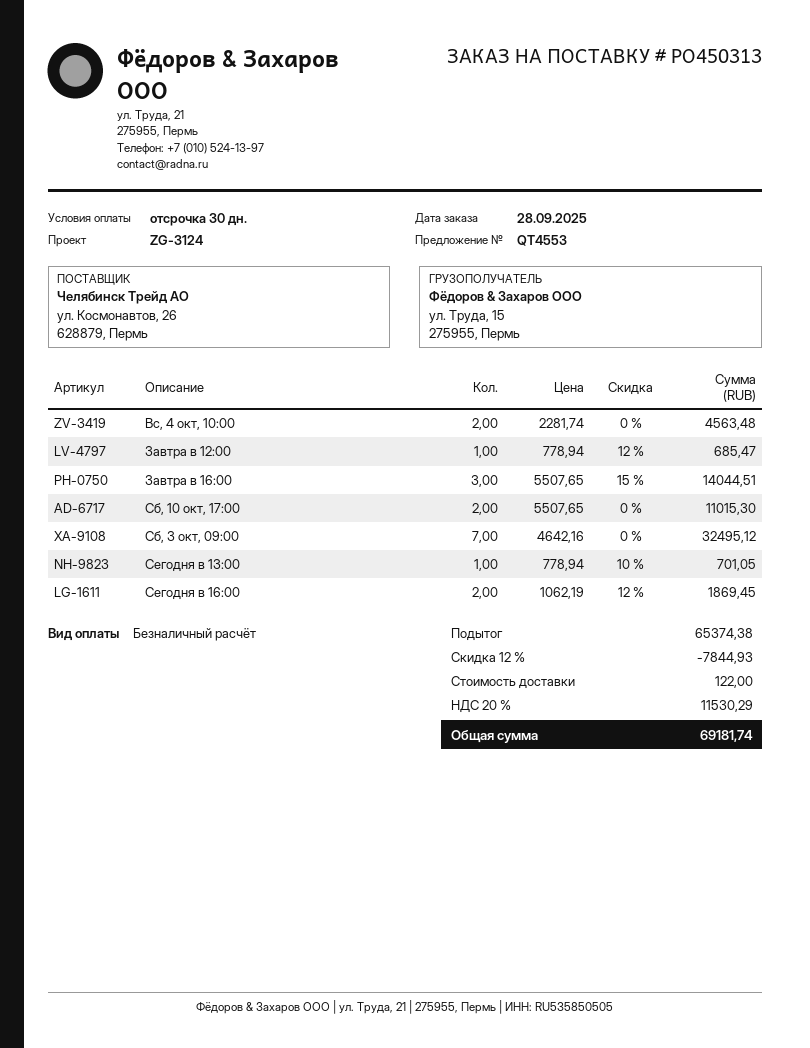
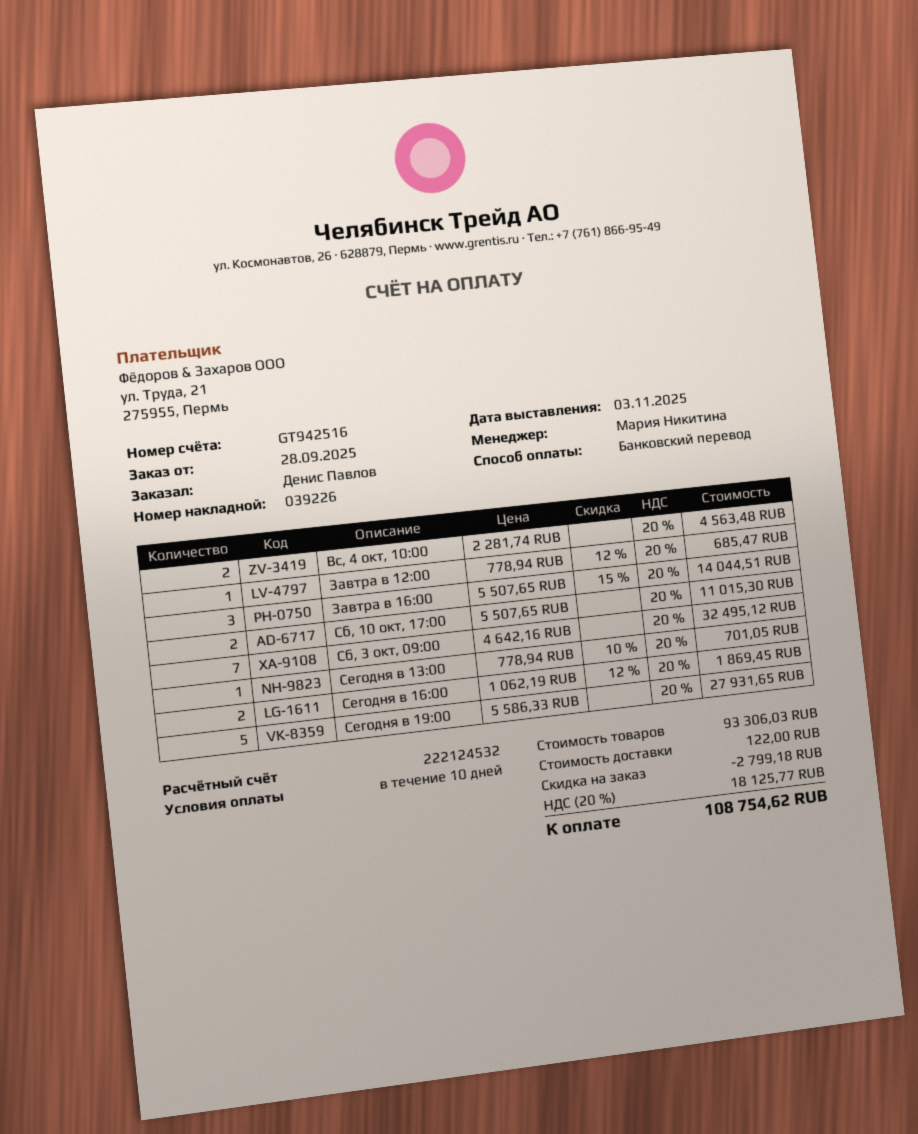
payment terms: 30 days -> 10 days
Сегодня в 19:00: none -> 5 x 5586.33 = 27931.65
subtotal: 65374.38 -> 93306.03
discount: 7844.93 -> 2799.18
tax: 20% = 11530.29 -> 20% = 18125.77
total: 69181.74 -> 108754.62

